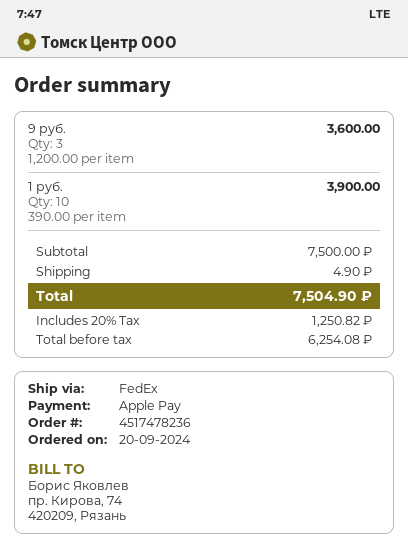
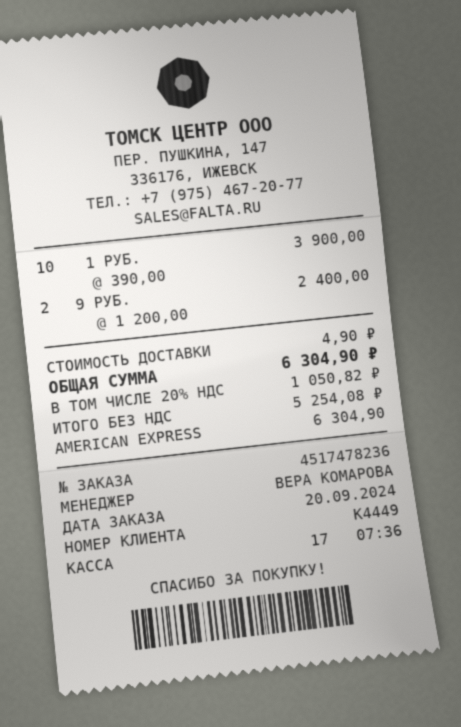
payment method: Apple Pay -> American Express
9 руб.: 3 x 1200.00 = 3600.00 -> 2 x 1200.00 = 2400.00
net: 6254.08 -> 5254.08
tax: 20% = 1250.82 -> 20% = 1050.82
total: 7504.90 -> 6304.90

